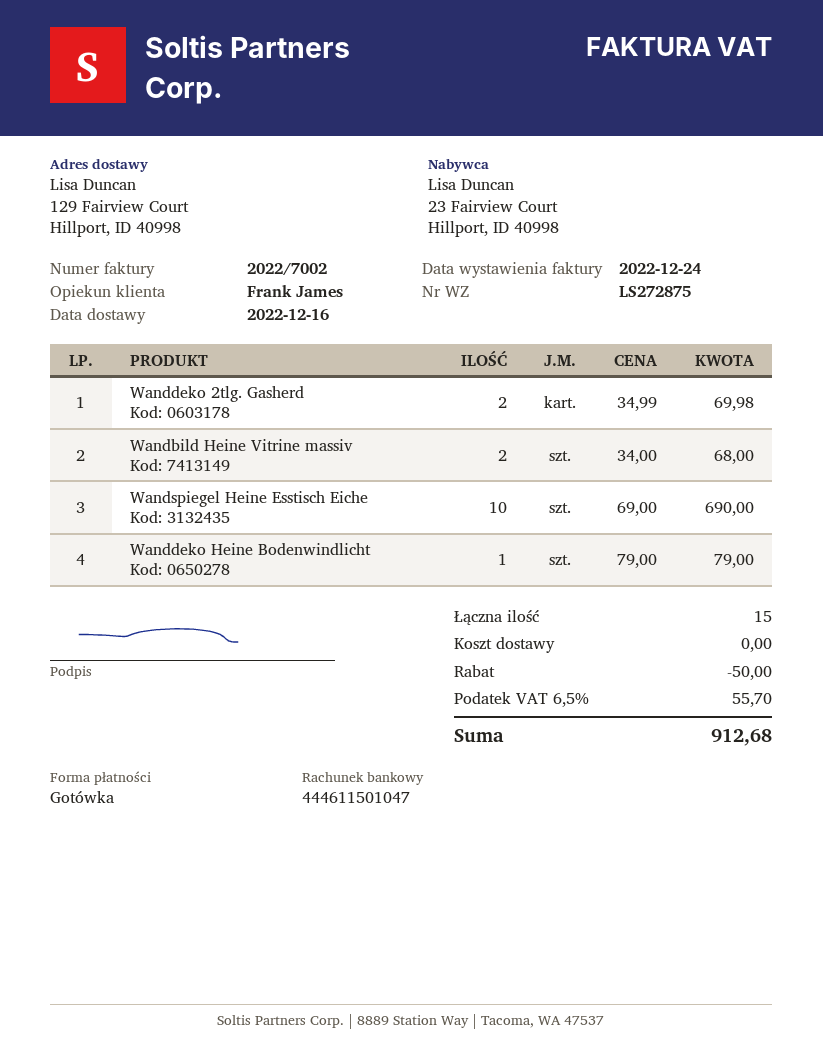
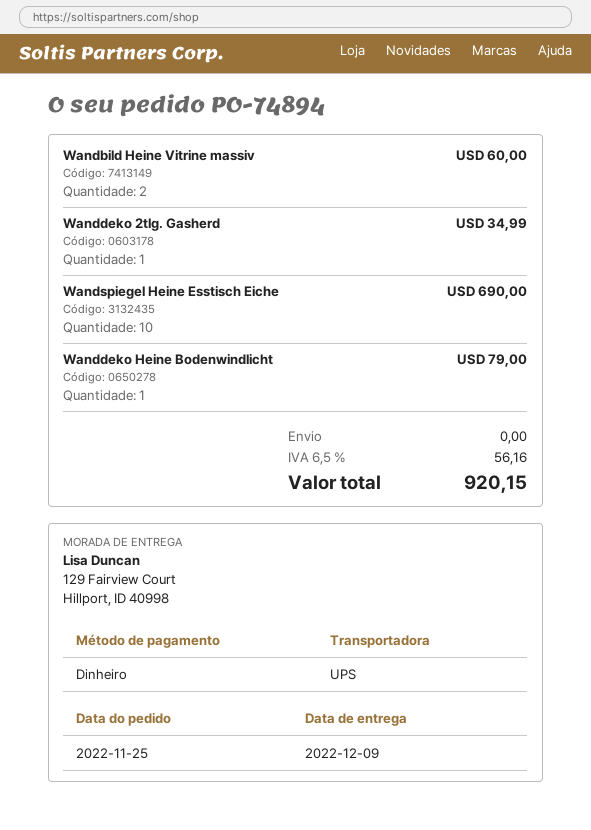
delivery date: 2022-12-16 -> 2022-12-09
Wanddeko 2tlg. Gasherd: 2 for 69.98 -> 1 for 34.99
Wandbild Heine Vitrine massiv: 2 for 68.00 -> 2 for 60.00
discount: 50.00 -> none
tax: 6.5% = 55.70 -> 6.5% = 56.16
total: 912.68 -> 920.15

